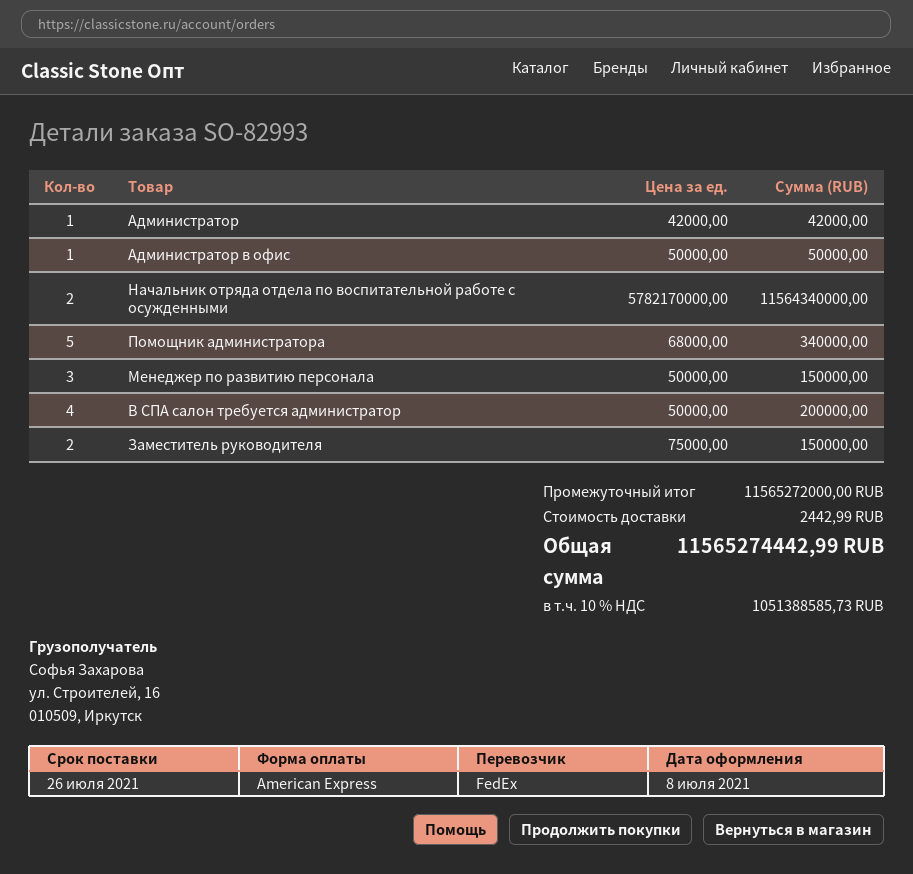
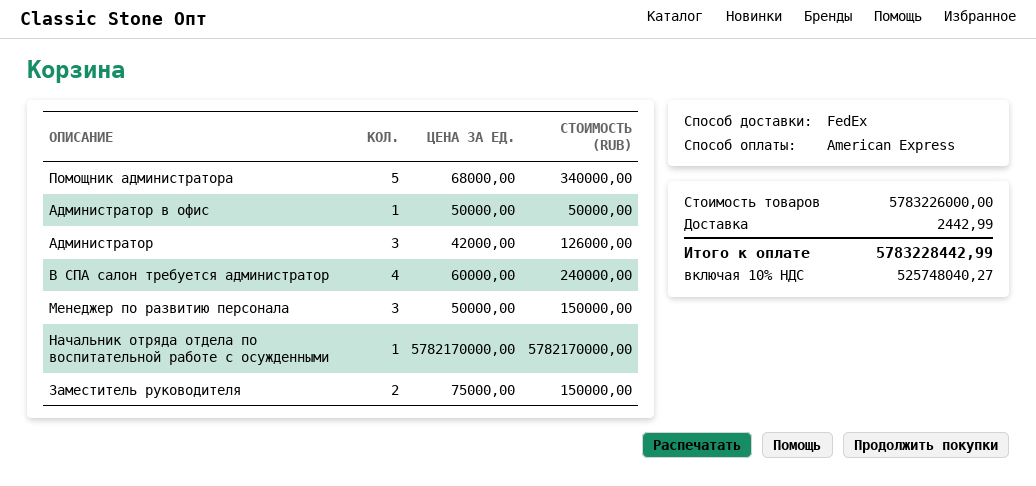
Администратор: 1 x 42000.00 = 42000.00 -> 3 x 42000.00 = 126000.00
Начальник отряда отдела по воспитательной работе с осужденными: 2 x 5782170000.00 = 11564340000.00 -> 1 x 5782170000.00 = 5782170000.00
В СПА салон требуется администратор: 4 x 50000.00 = 200000.00 -> 4 x 60000.00 = 240000.00
subtotal: 11565272000.00 -> 5783226000.00
tax: 10% = 1051388585.73 -> 10% = 525748040.27
total: 11565274442.99 -> 5783228442.99

